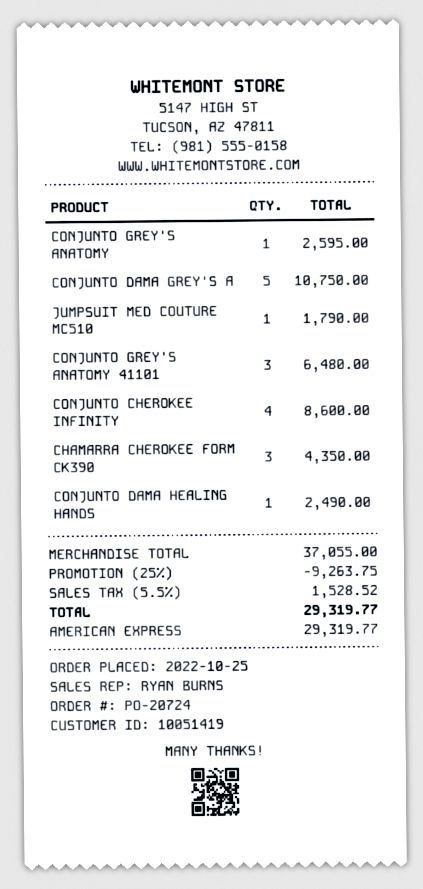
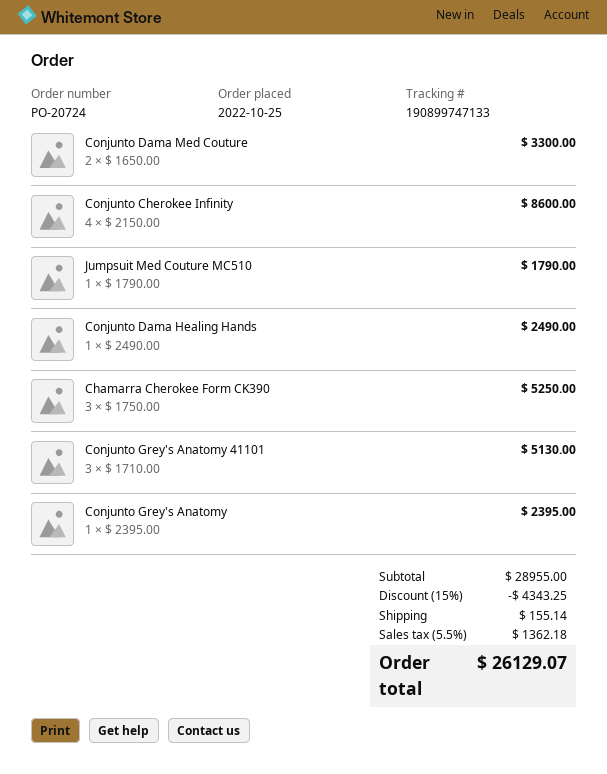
CONJUNTO GREY'S ANATOMY: 1 for 2595.00 -> 1 for 2395.00
CONJUNTO DAMA GREY'S A: 5 for 10750.00 -> none
CONJUNTO GREY'S ANATOMY 41101: 3 for 6480.00 -> 3 for 5130.00
CHAMARRA CHEROKEE FORM CK390: 3 for 4350.00 -> 3 for 5250.00
Conjunto Dama Med Couture: none -> 2 for 3300.00
subtotal: 37055.00 -> 28955.00
discount: 25% = 9263.75 -> 15% = 4343.25
shipping: none -> 155.14
tax: 5.5% = 1528.52 -> 5.5% = 1362.18
total: 29319.77 -> 26129.07

